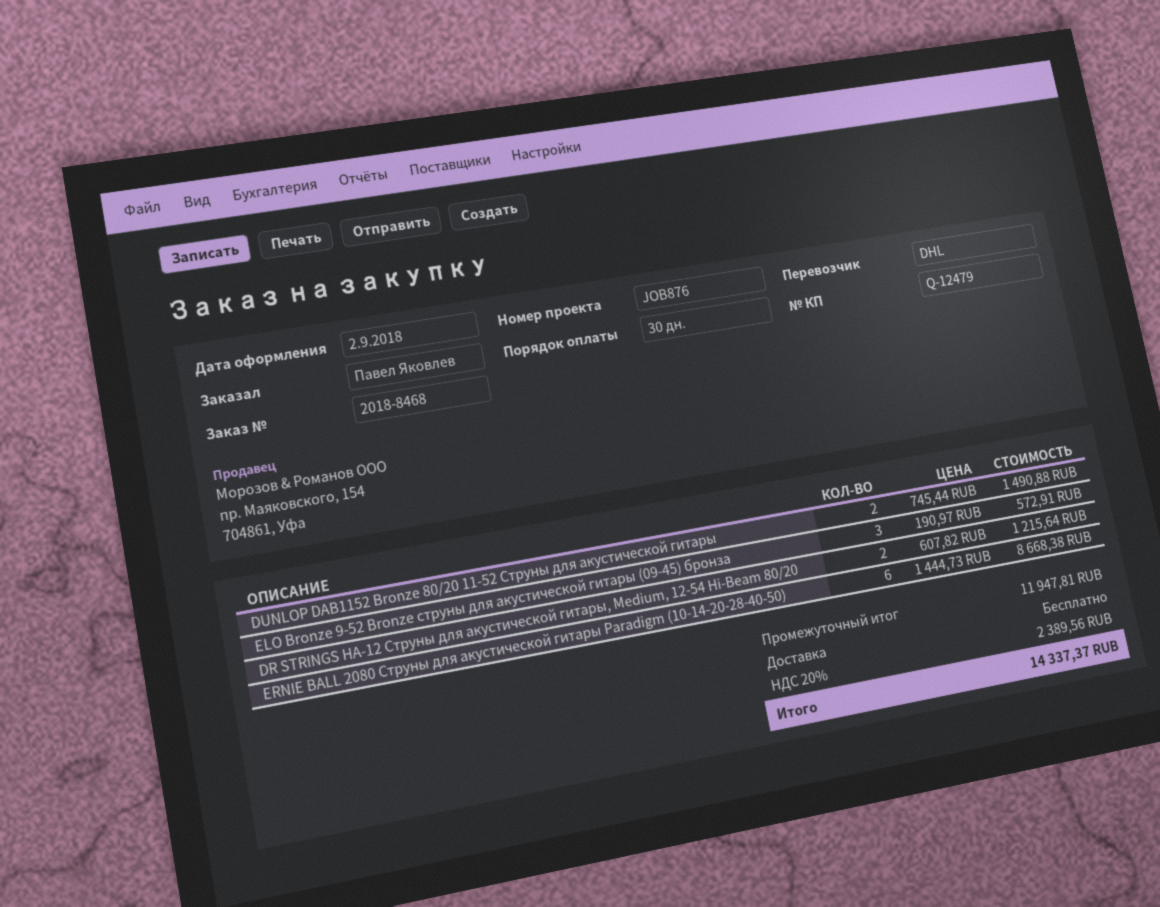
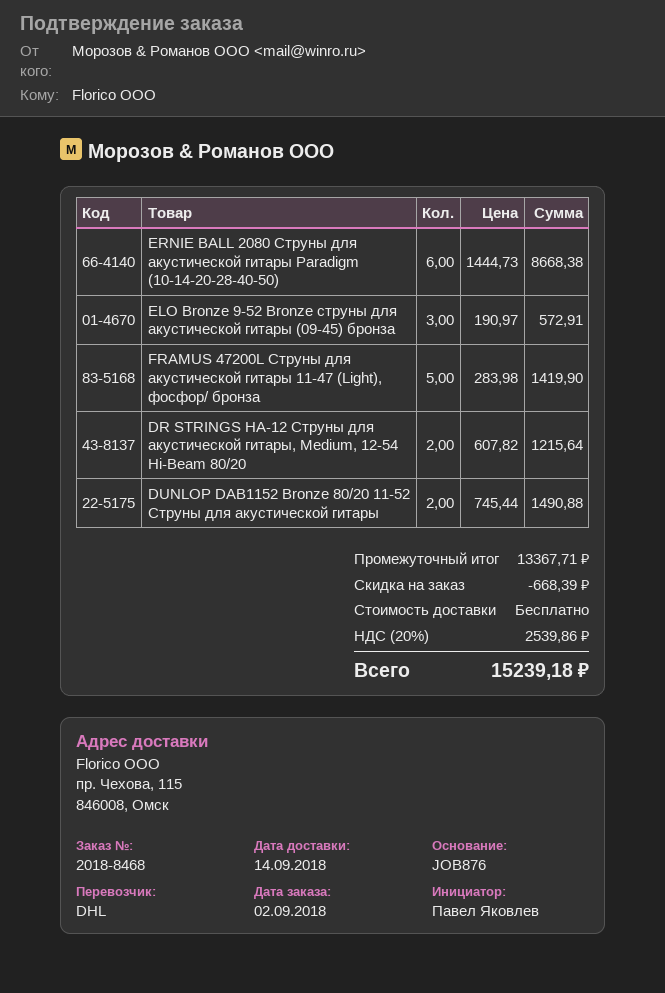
FRAMUS 47200L Струны для акустической гитары 11-47 (Light), фосфор/ бронза: none -> 5 x 283.98 = 1419.90
subtotal: 11947.81 -> 13367.71
discount: none -> 668.39
tax: 20% = 2389.56 -> 20% = 2539.86
total: 14337.37 -> 15239.18

